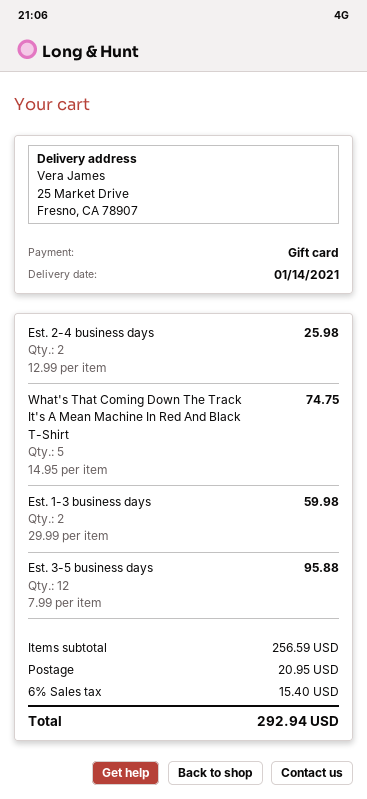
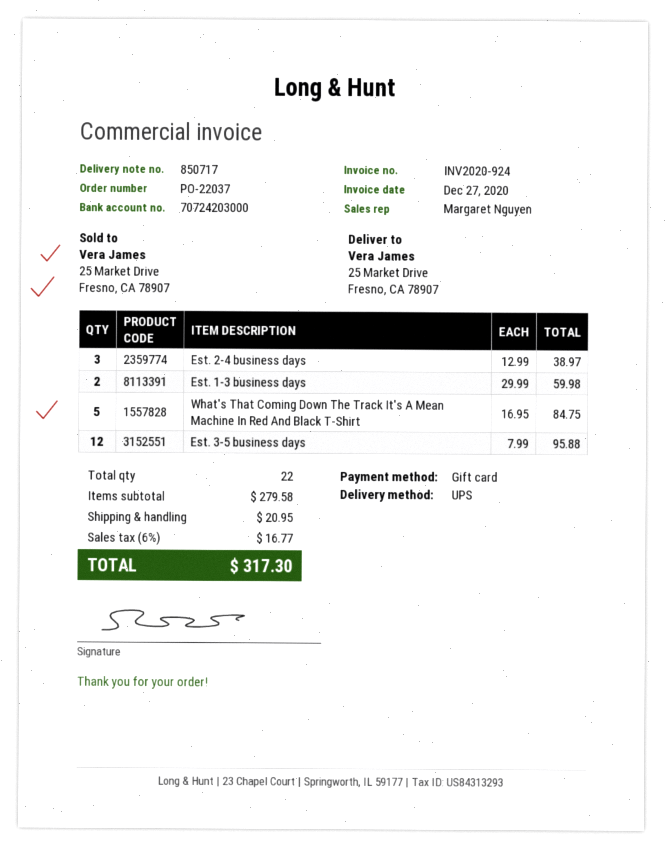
Est. 2-4 business days: 2 x 12.99 = 25.98 -> 3 x 12.99 = 38.97
What's That Coming Down The Track It's A Mean Machine In Red And Black T-Shirt: 5 x 14.95 = 74.75 -> 5 x 16.95 = 84.75
subtotal: 256.59 -> 279.58
tax: 6% = 15.40 -> 6% = 16.77
total: 292.94 -> 317.30

